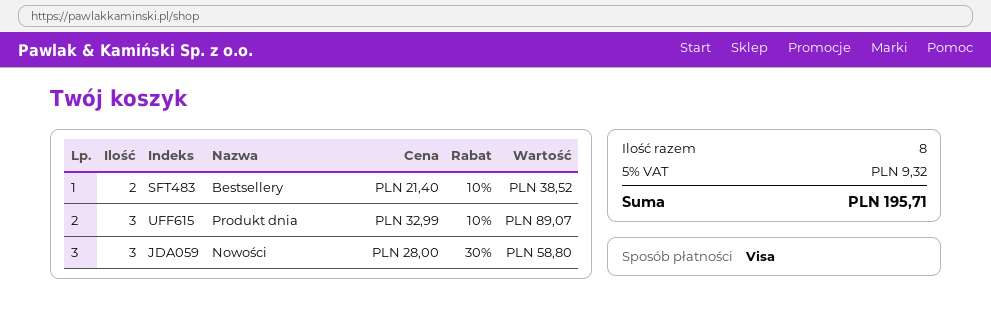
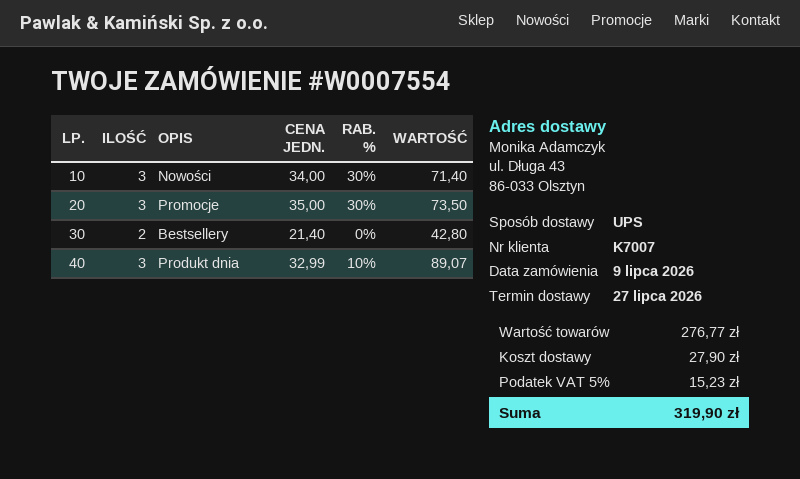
Bestsellery: 2 x 21.40 - 10% = 38.52 -> 2 x 21.40 = 42.80
Nowości: 3 x 28.00 - 30% = 58.80 -> 3 x 34.00 - 30% = 71.40
Promocje: none -> 3 x 35.00 - 30% = 73.50
shipping: none -> 27.90
tax: 5% = 9.32 -> 5% = 15.23
total: 195.71 -> 319.90

